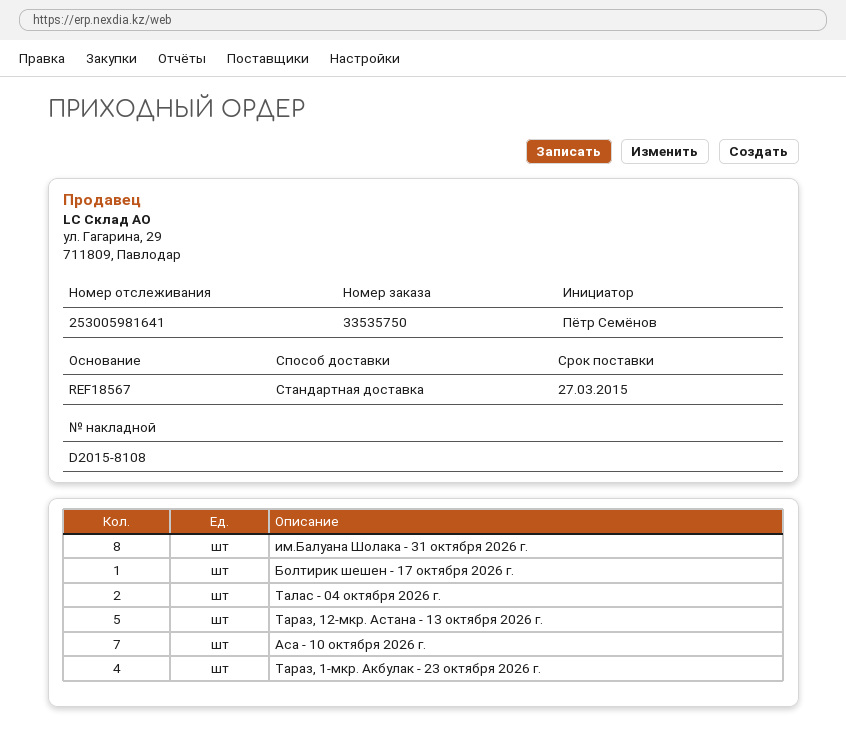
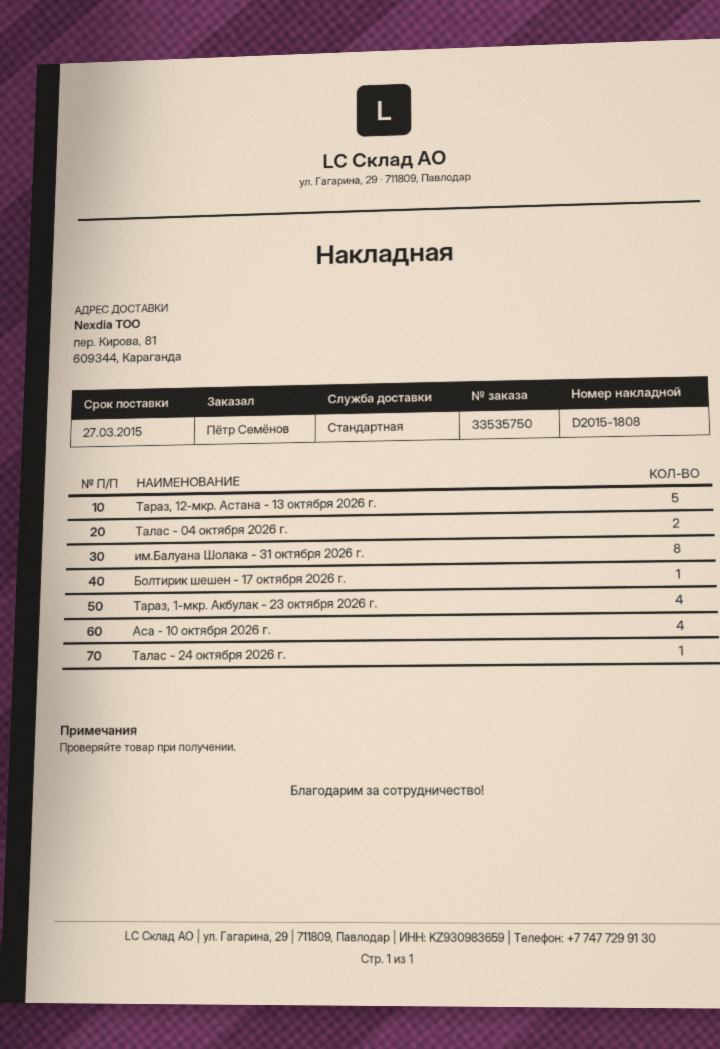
delivery note number: D2015-8108 -> D2015-1808
Аса - 10 октября 2026 г.: 7 -> 4
Талас - 24 октября 2026 г.: none -> 1

